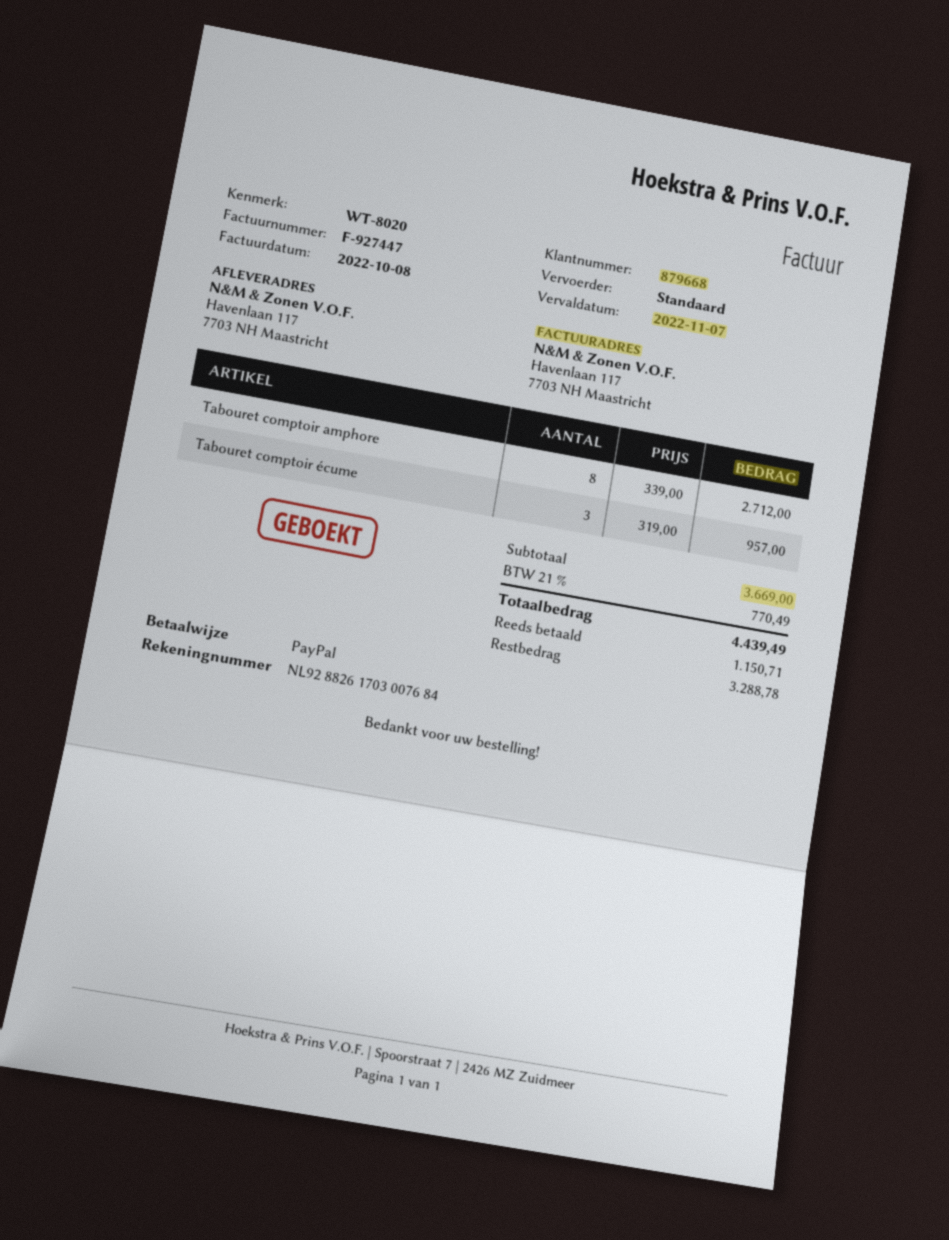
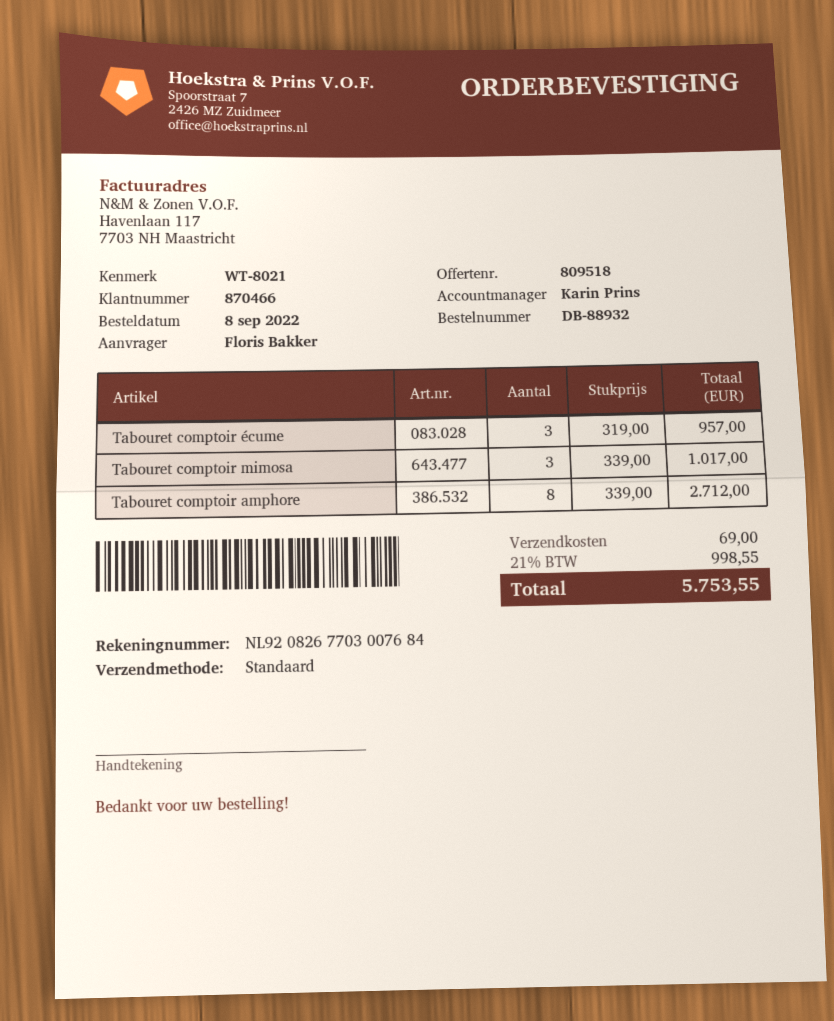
customer number: 879668 -> 870466
reference: WT-8020 -> WT-8021
bank account: NL9288261703007684 -> NL9208267703007684
Tabouret comptoir mimosa: none -> 3 x 339.00 = 1017.00
shipping: none -> 69.00
tax: 21% = 770.49 -> 21% = 998.55
total: 4439.49 -> 5753.55

